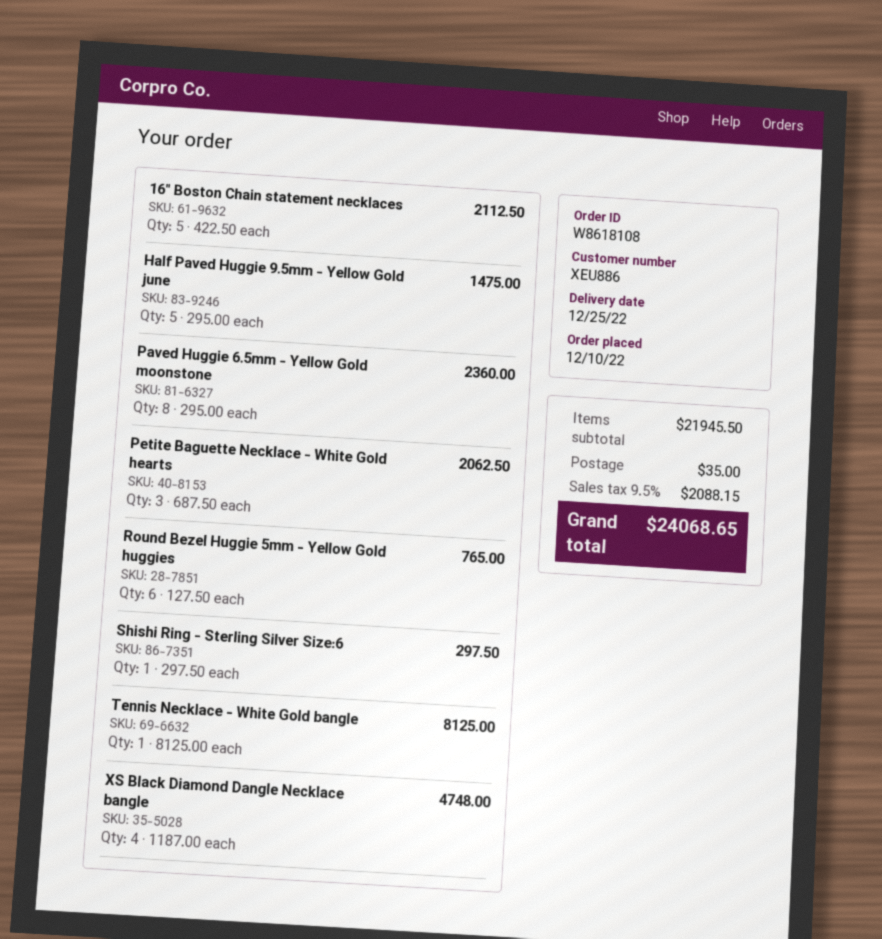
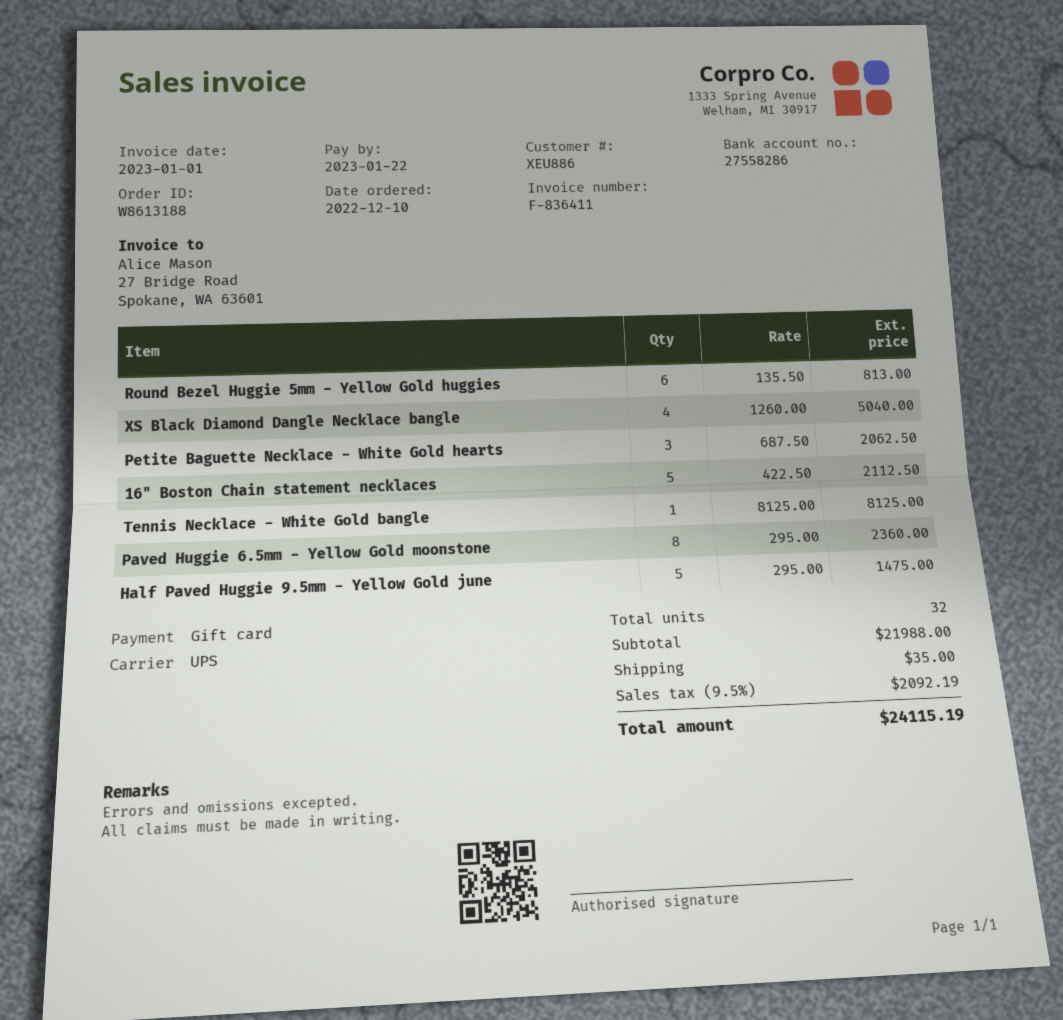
order number: W8618108 -> W8613188
Round Bezel Huggie 5mm - Yellow Gold huggies: 6 x 127.50 = 765.00 -> 6 x 135.50 = 813.00
Shishi Ring - Sterling Silver Size:6: 1 x 297.50 = 297.50 -> none
XS Black Diamond Dangle Necklace bangle: 4 x 1187.00 = 4748.00 -> 4 x 1260.00 = 5040.00
subtotal: 21945.50 -> 21988.00
tax: 9.5% = 2088.15 -> 9.5% = 2092.19
total: 24068.65 -> 24115.19

